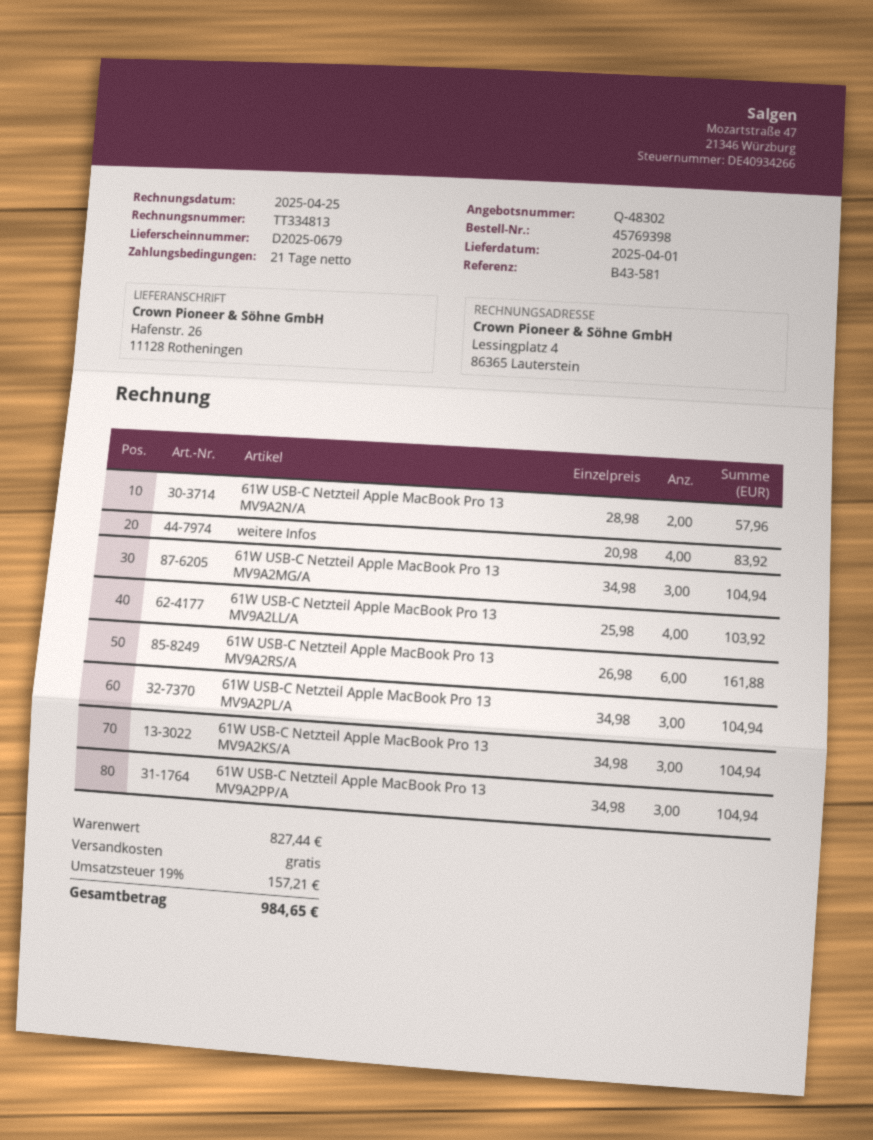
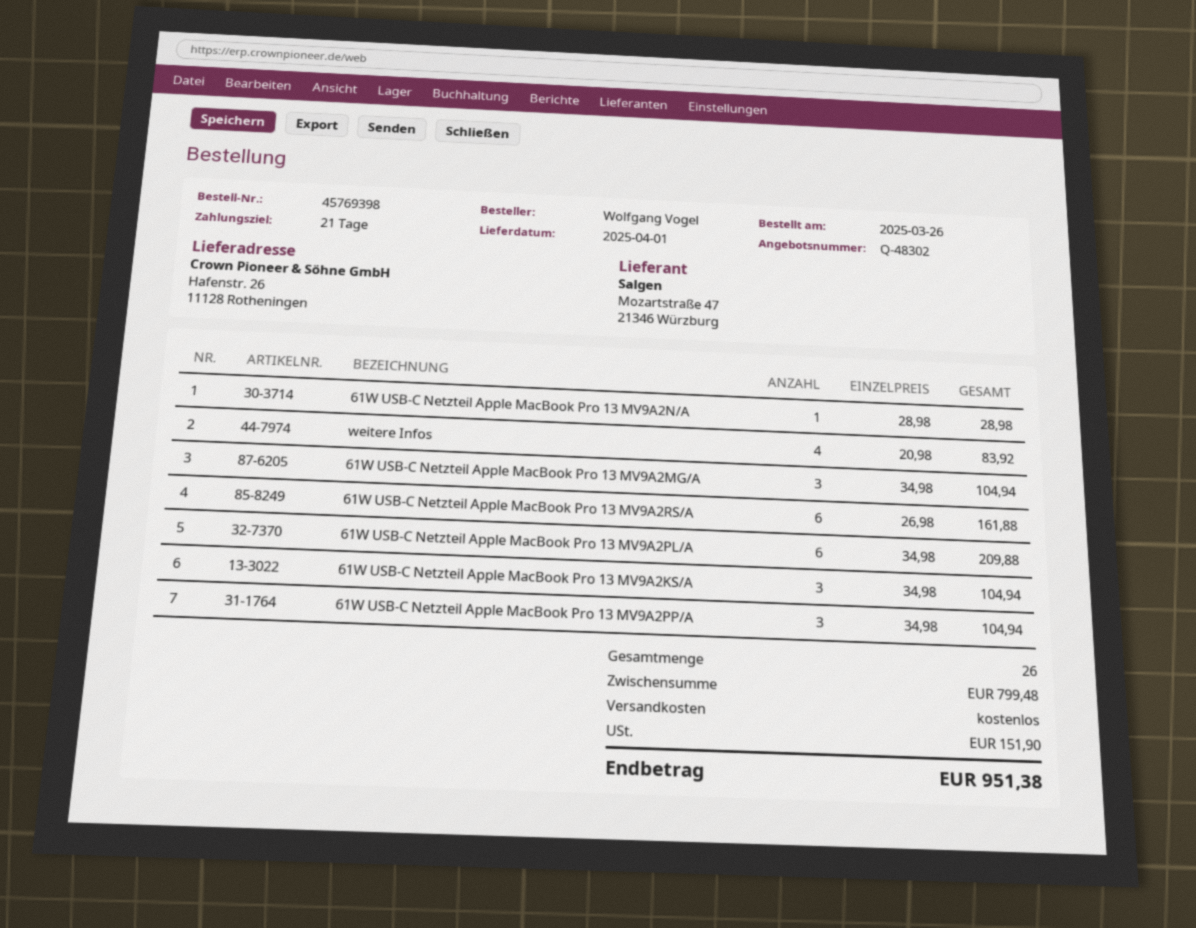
61W USB-C Netzteil Apple MacBook Pro 13 MV9A2N/A: 2 x 28.98 = 57.96 -> 1 x 28.98 = 28.98
61W USB-C Netzteil Apple MacBook Pro 13 MV9A2LL/A: 4 x 25.98 = 103.92 -> none
61W USB-C Netzteil Apple MacBook Pro 13 MV9A2PL/A: 3 x 34.98 = 104.94 -> 6 x 34.98 = 209.88
subtotal: 827.44 -> 799.48
tax: 157.21 -> 151.90
total: 984.65 -> 951.38

